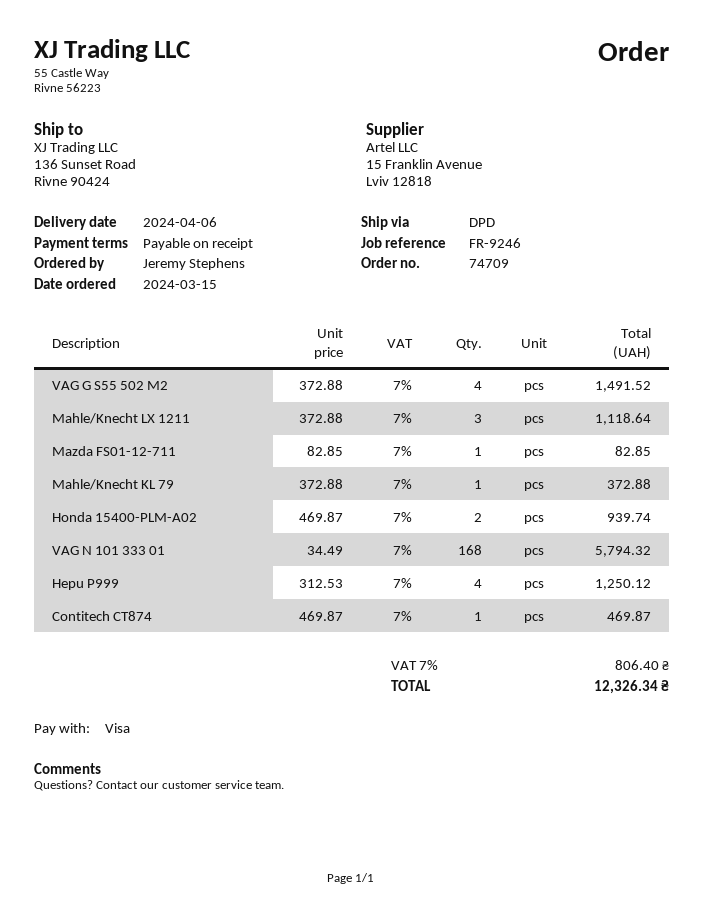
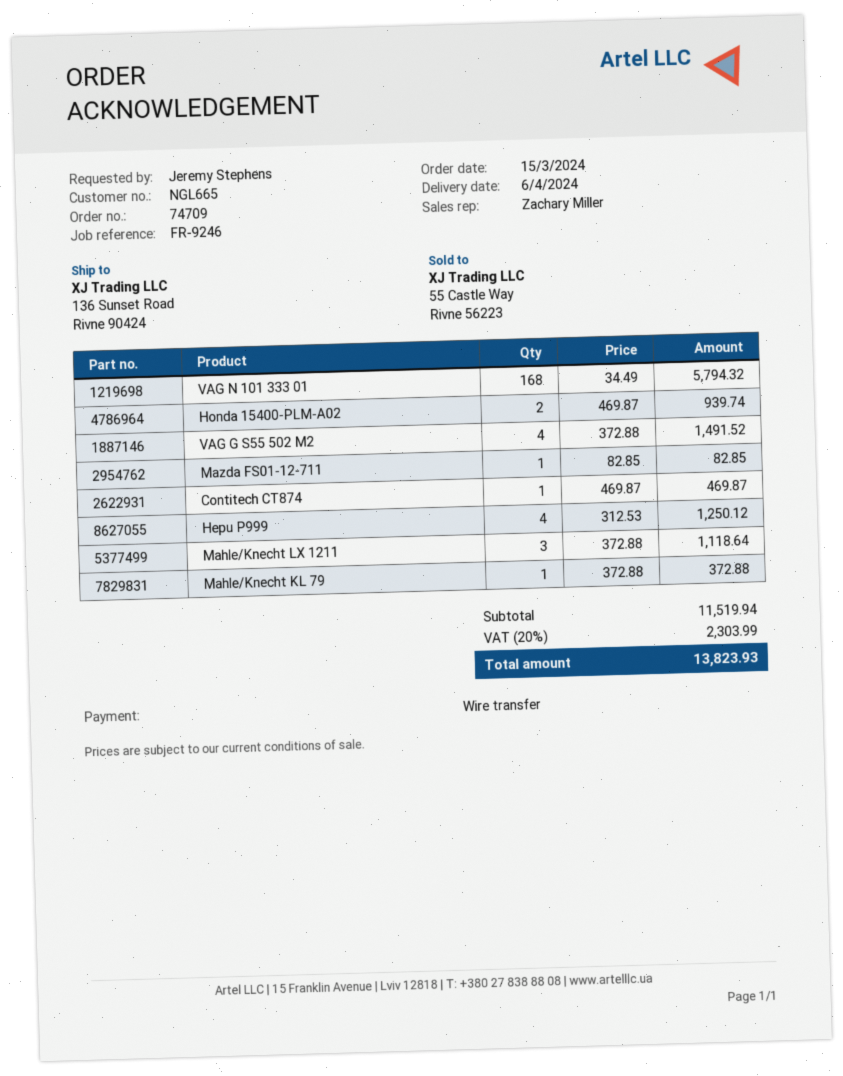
payment method: Visa -> bank transfer
tax: 7% = 806.40 -> 20% = 2303.99
total: 12326.34 -> 13823.93

